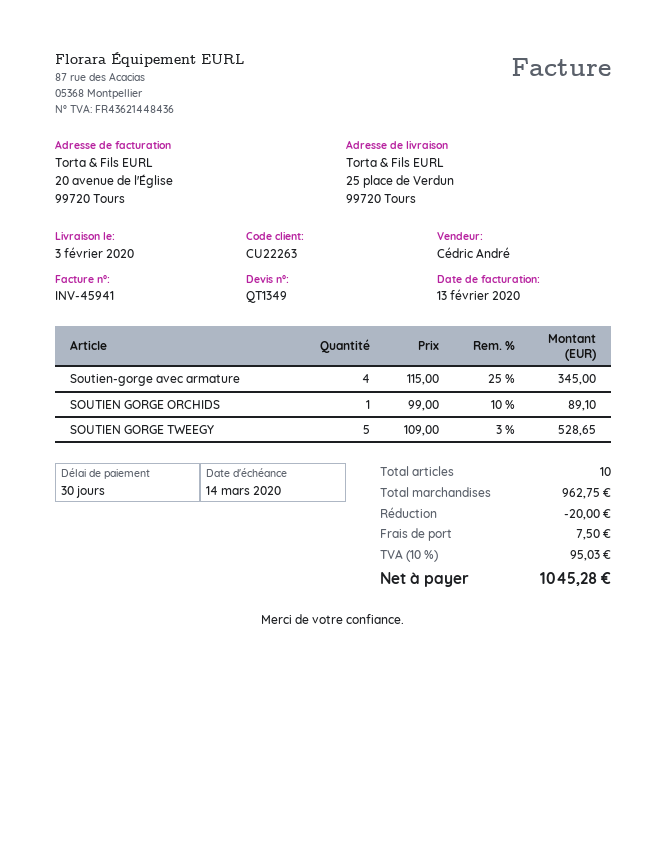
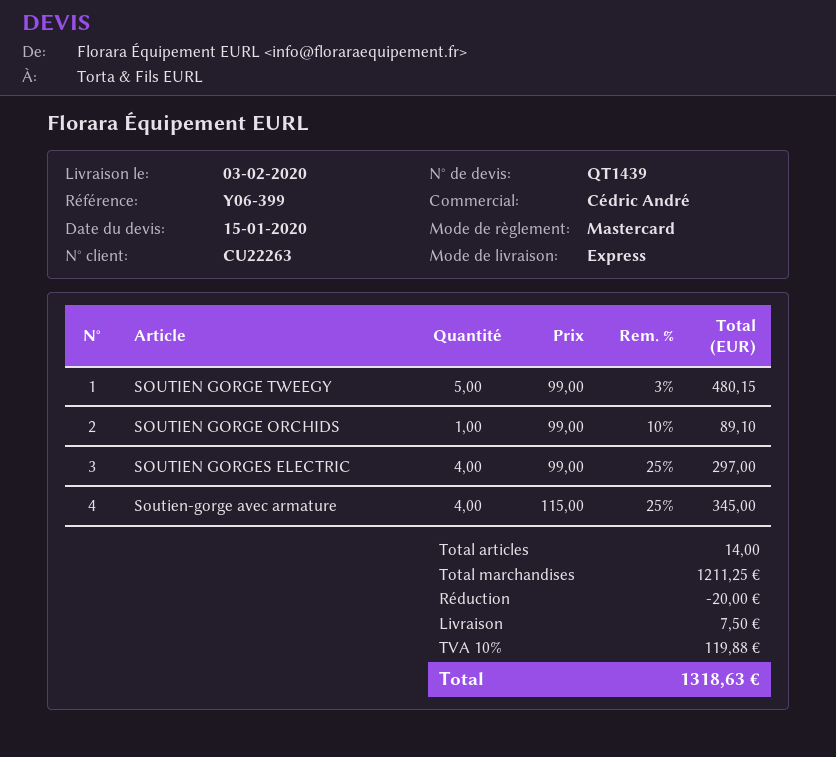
quote number: QT1349 -> QT1439
SOUTIEN GORGE TWEEGY: 5 x 109.00 - 3% = 528.65 -> 5 x 99.00 - 3% = 480.15
SOUTIEN GORGES ELECTRIC: none -> 4 x 99.00 - 25% = 297.00
total quantity: 10 -> 14
subtotal: 962.75 -> 1211.25
tax: 10% = 95.03 -> 10% = 119.88
total: 1045.28 -> 1318.63

